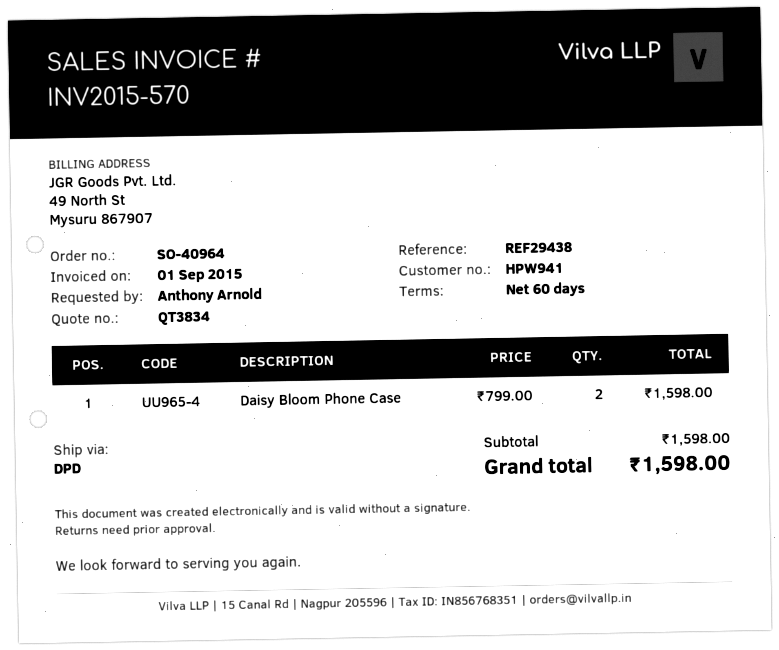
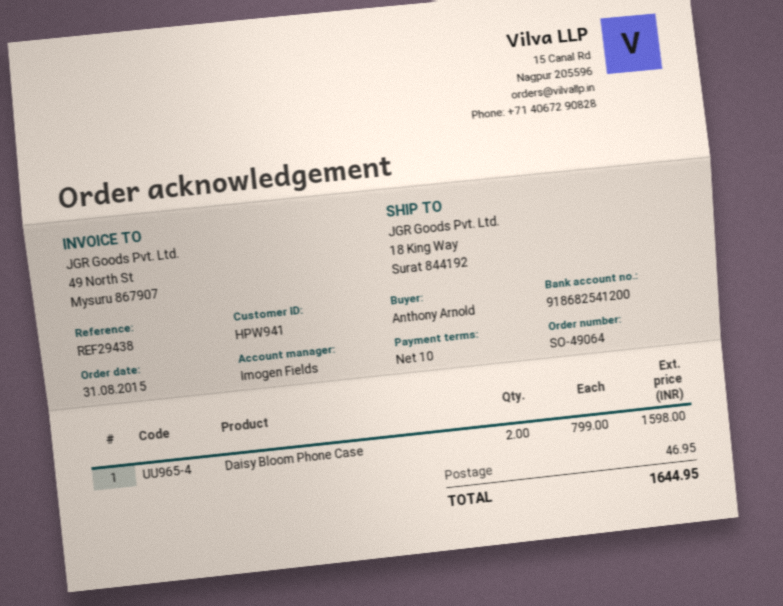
order number: SO-40964 -> SO-49064
payment terms: 60 days -> 10 days
shipping: none -> 46.95
total: 1598.00 -> 1644.95

